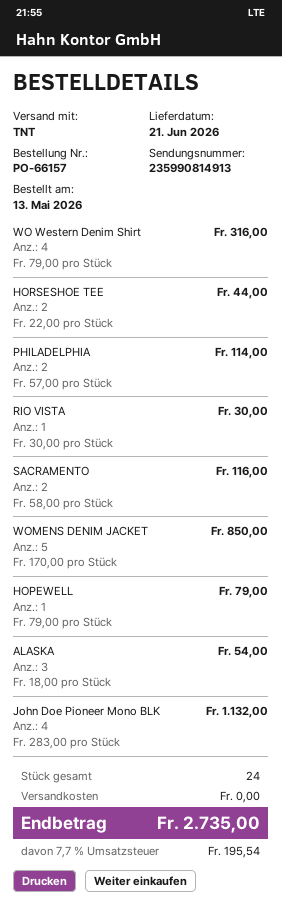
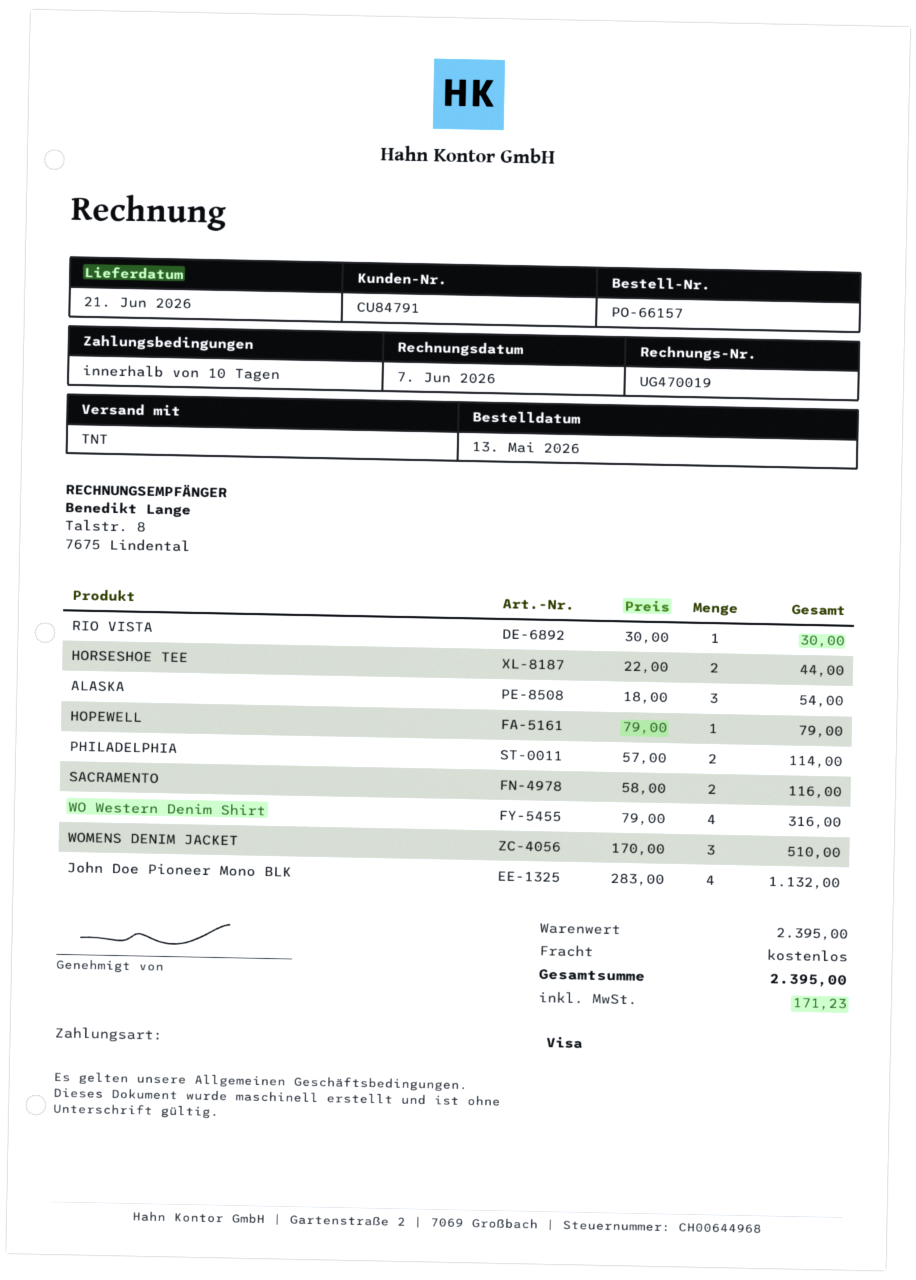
WOMENS DENIM JACKET: 5 x 170.00 = 850.00 -> 3 x 170.00 = 510.00
tax: 195.54 -> 171.23
total: 2735.00 -> 2395.00

